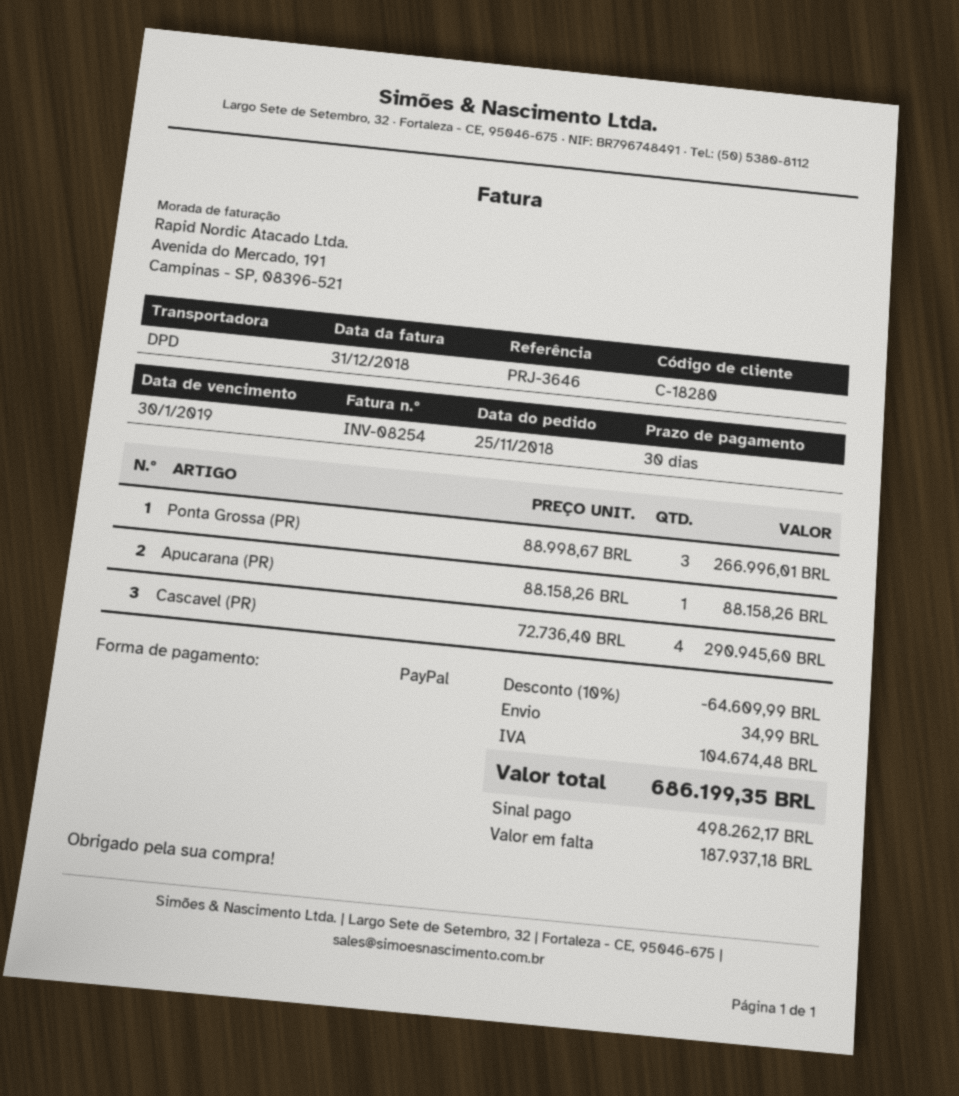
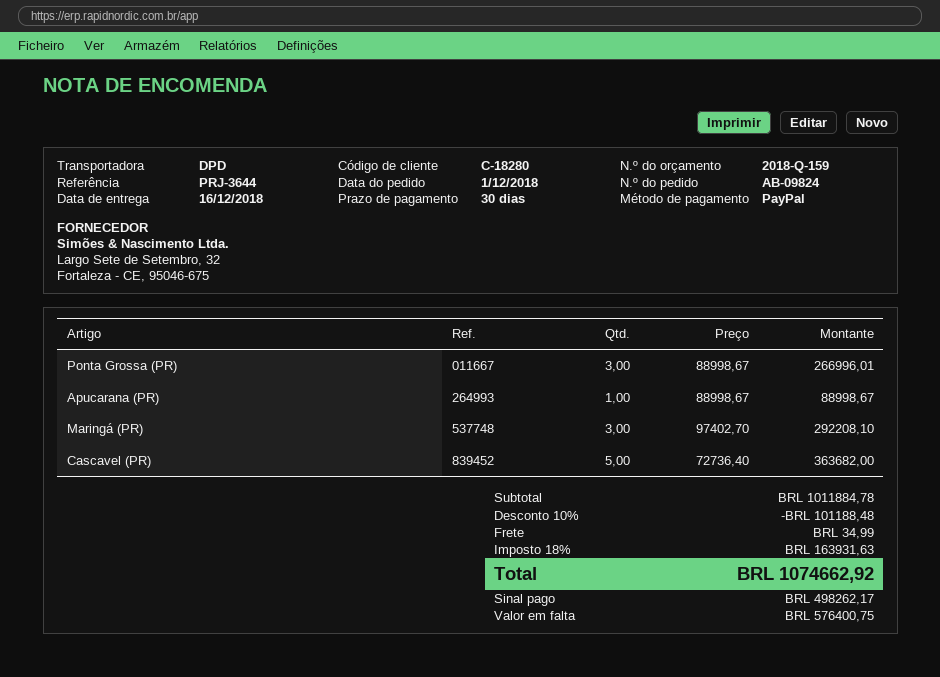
order date: 2018-11-25 -> 2018-12-01
reference: PRJ-3646 -> PRJ-3644
Apucarana (PR): 1 x 88158.26 = 88158.26 -> 1 x 88998.67 = 88998.67
Cascavel (PR): 4 x 72736.40 = 290945.60 -> 5 x 72736.40 = 363682.00
Maringá (PR): none -> 3 x 97402.70 = 292208.10
discount: 10% = 64609.99 -> 10% = 101188.48
tax: 104674.48 -> 163931.63
total: 686199.35 -> 1074662.92
balance: 187937.18 -> 576400.75

